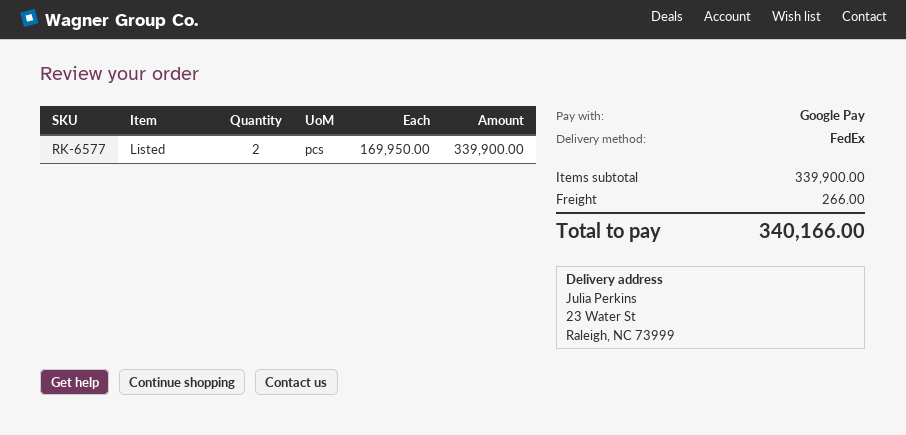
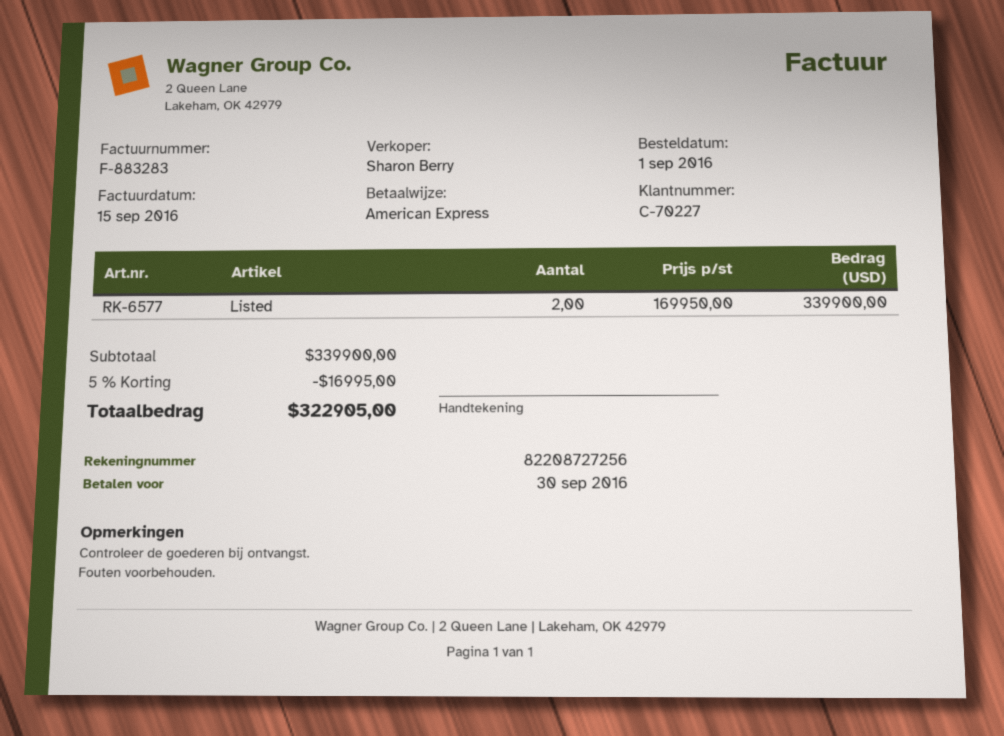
payment method: Google Pay -> American Express
discount: none -> 5% = 16995.00
shipping: 266.00 -> none
total: 340166.00 -> 322905.00

